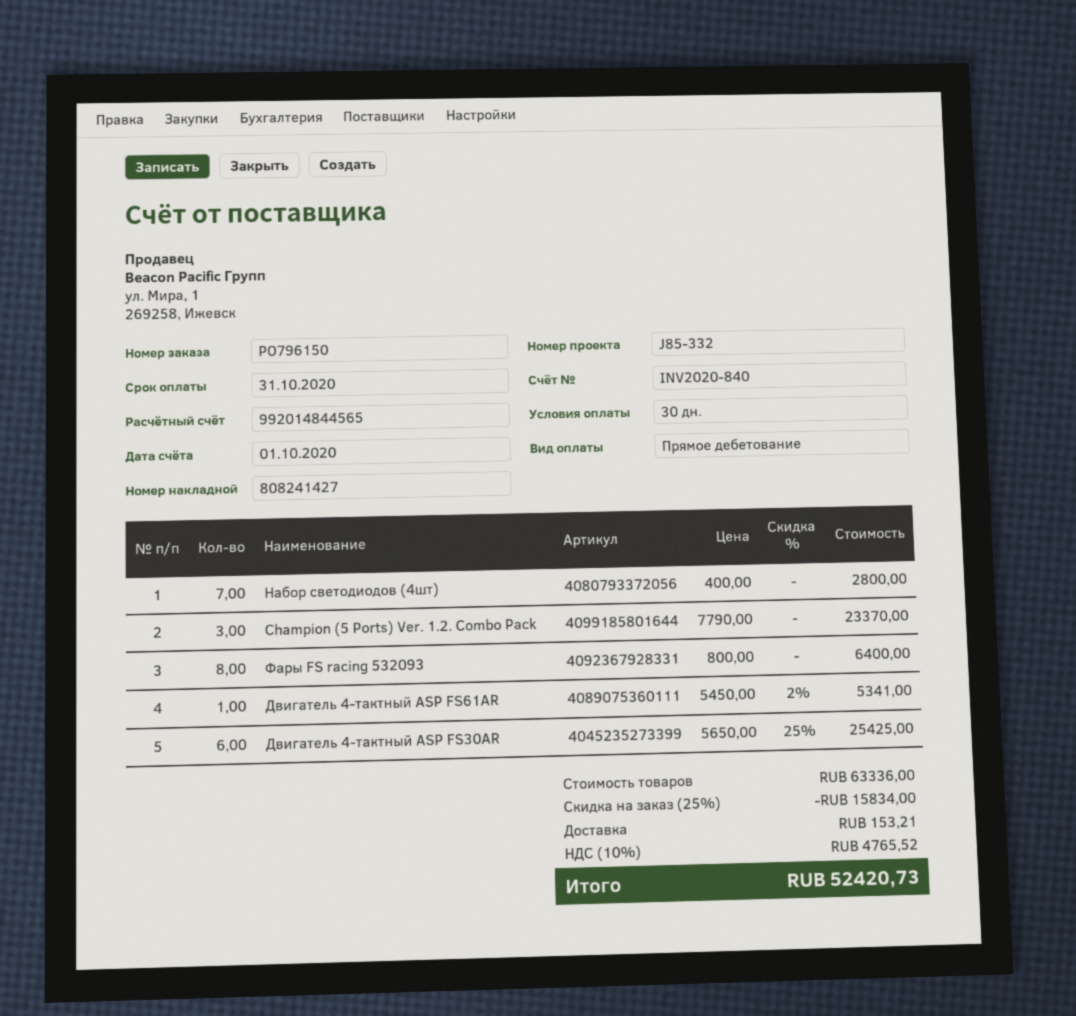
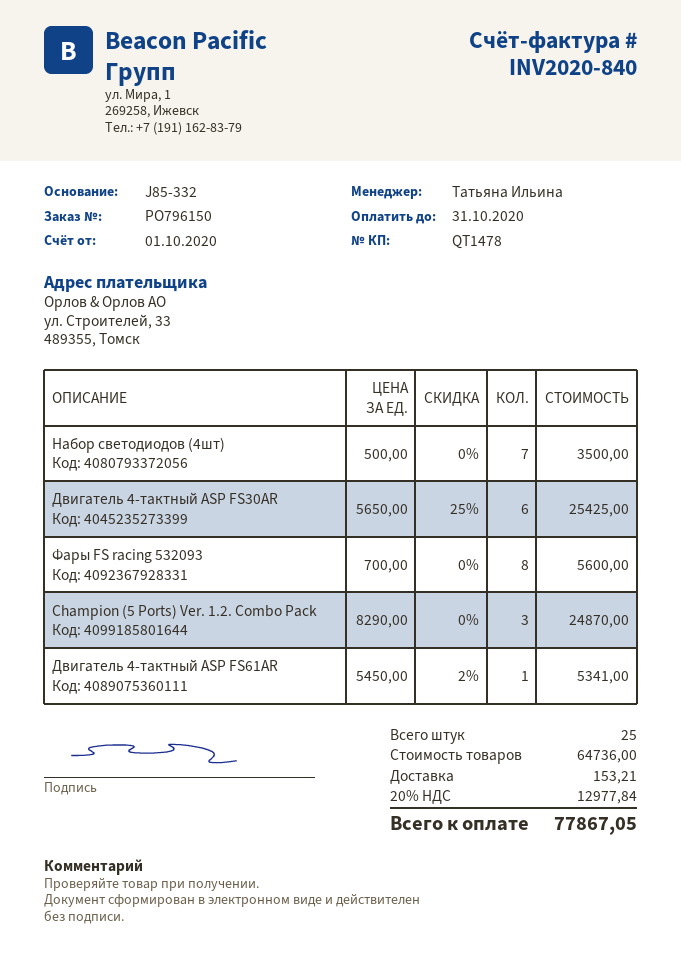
Набор светодиодов (4шт): 7 x 400.00 = 2800.00 -> 7 x 500.00 = 3500.00
Champion (5 Ports) Ver. 1.2. Combo Pack: 3 x 7790.00 = 23370.00 -> 3 x 8290.00 = 24870.00
Фары FS racing 532093: 8 x 800.00 = 6400.00 -> 8 x 700.00 = 5600.00
subtotal: 63336.00 -> 64736.00
discount: 25% = 15834.00 -> none
tax: 10% = 4765.52 -> 20% = 12977.84
total: 52420.73 -> 77867.05

